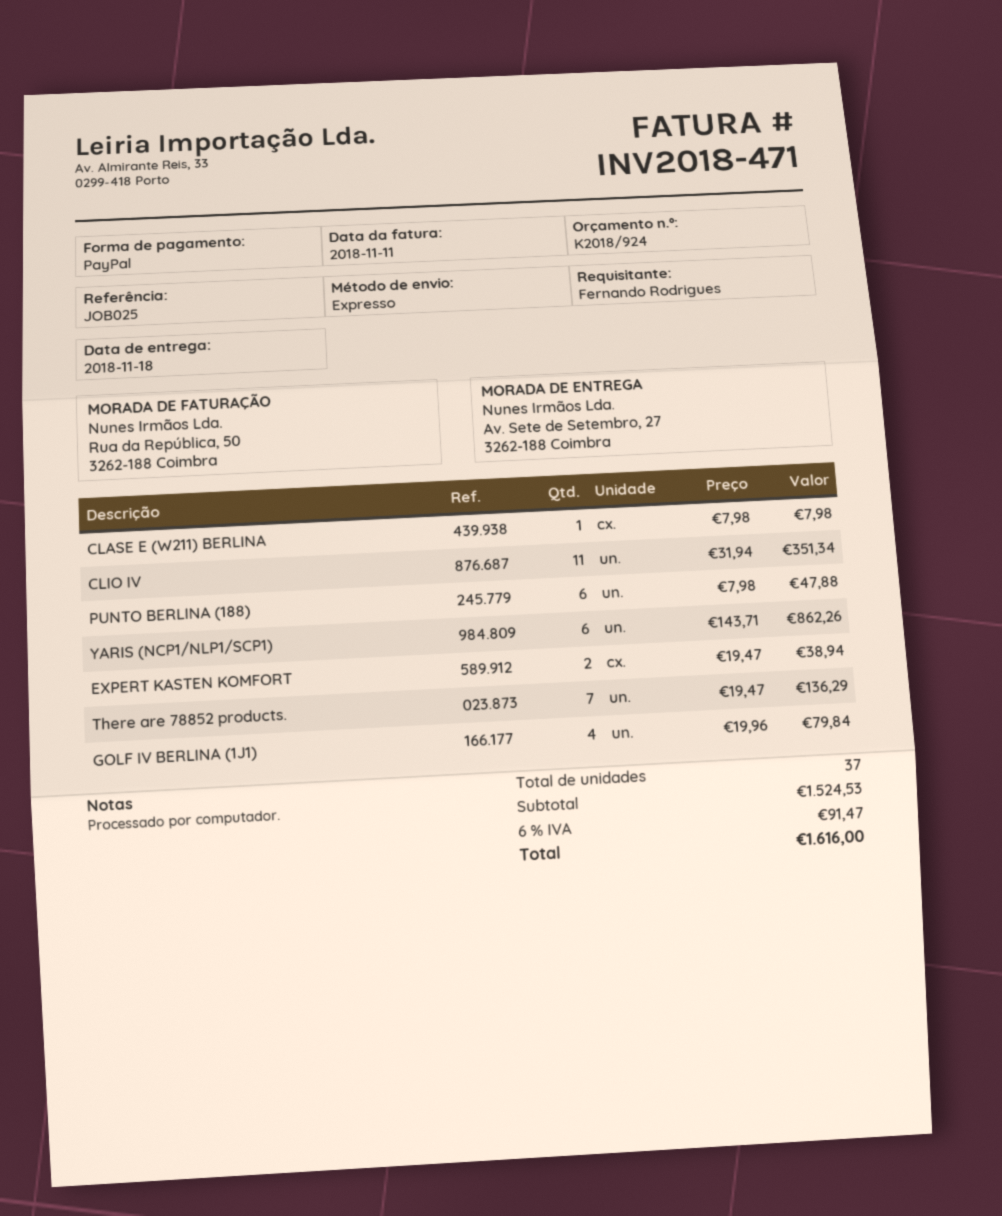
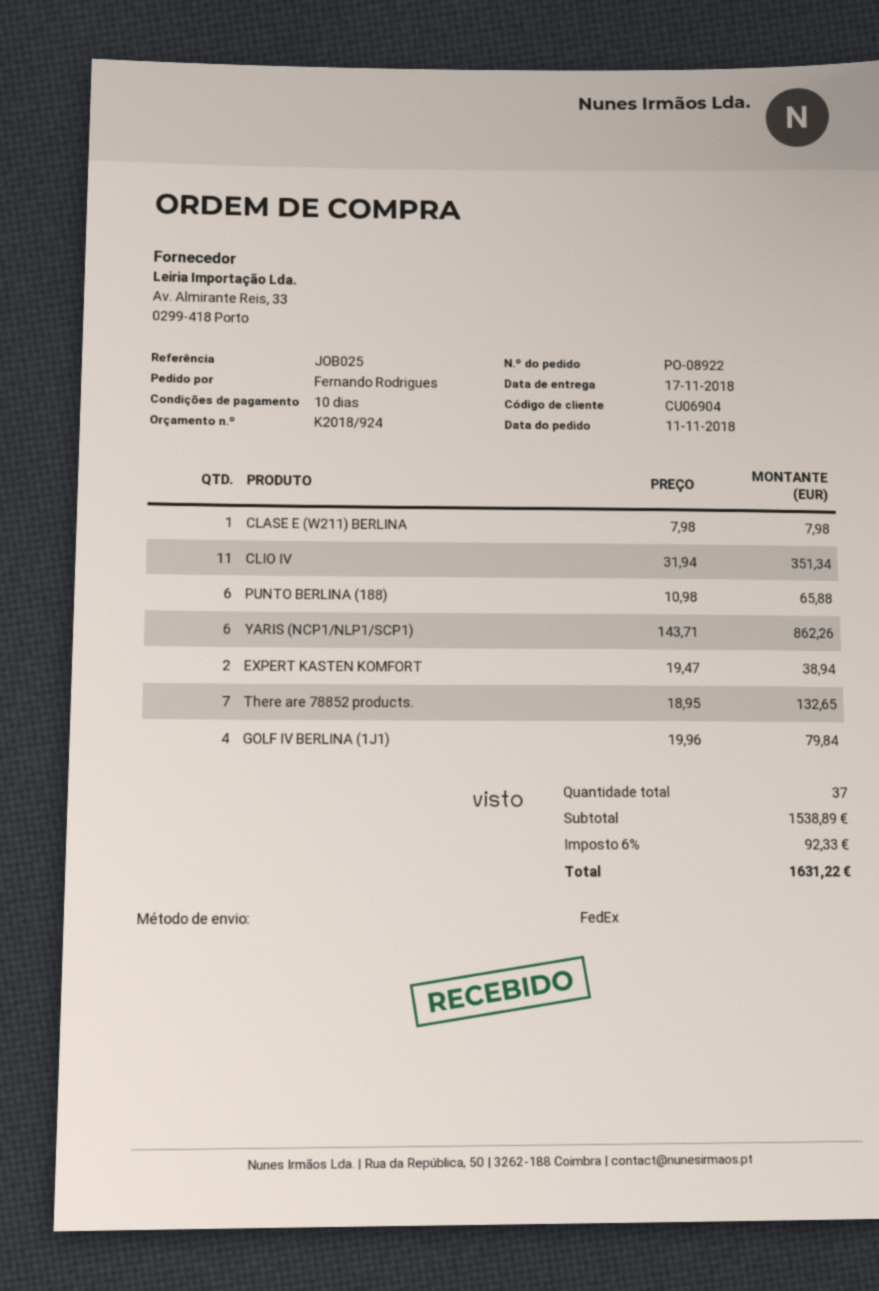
delivery date: 2018-11-18 -> 2018-11-17
shipping method: express -> FedEx
PUNTO BERLINA (188): 6 x 7.98 = 47.88 -> 6 x 10.98 = 65.88
There are 78852 products.: 7 x 19.47 = 136.29 -> 7 x 18.95 = 132.65
subtotal: 1524.53 -> 1538.89
tax: 6% = 91.47 -> 6% = 92.33
total: 1616.00 -> 1631.22

